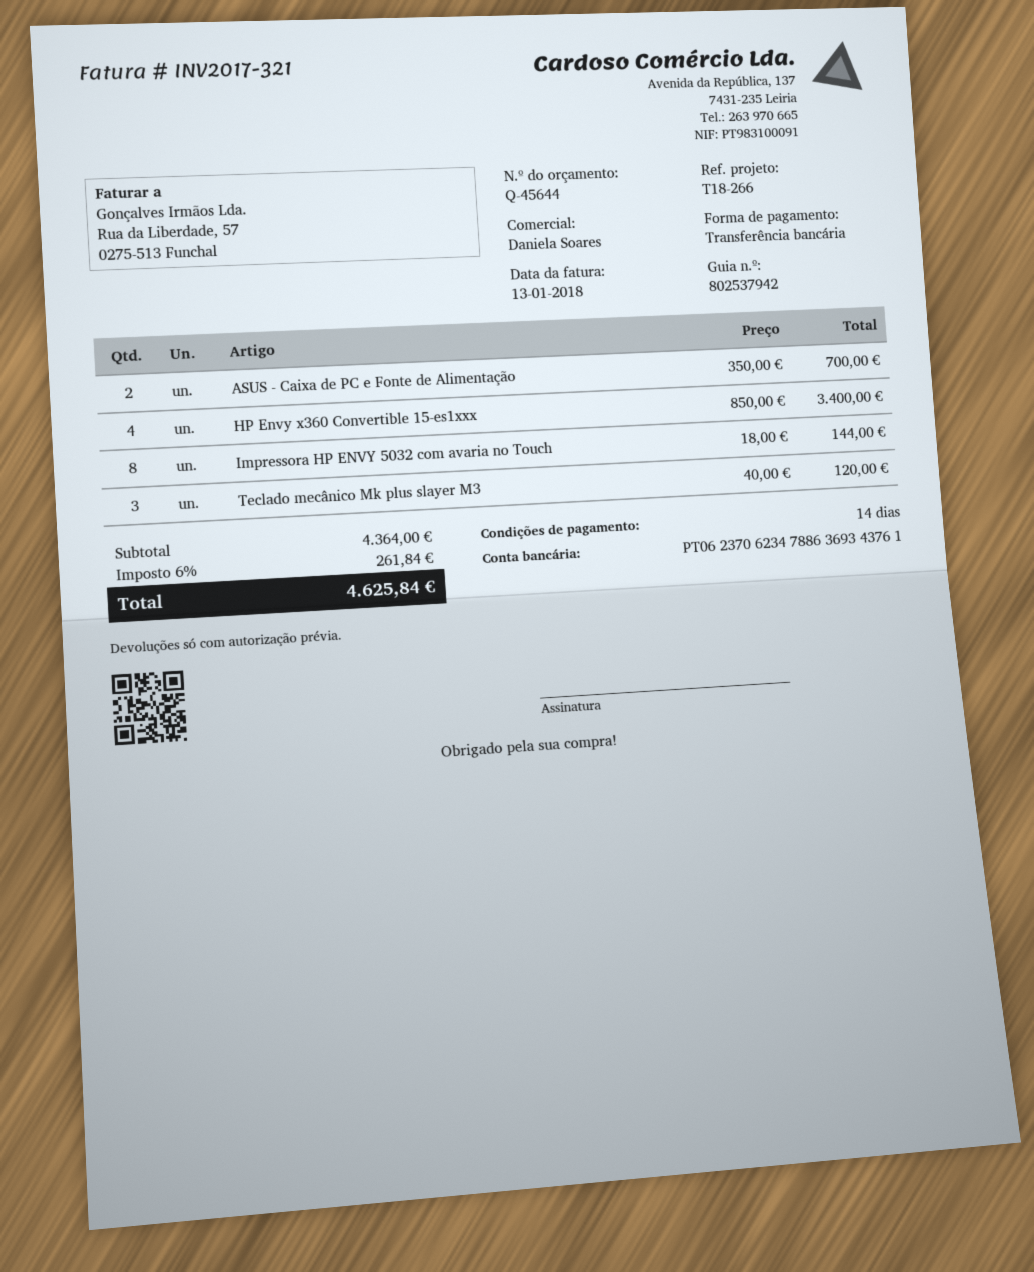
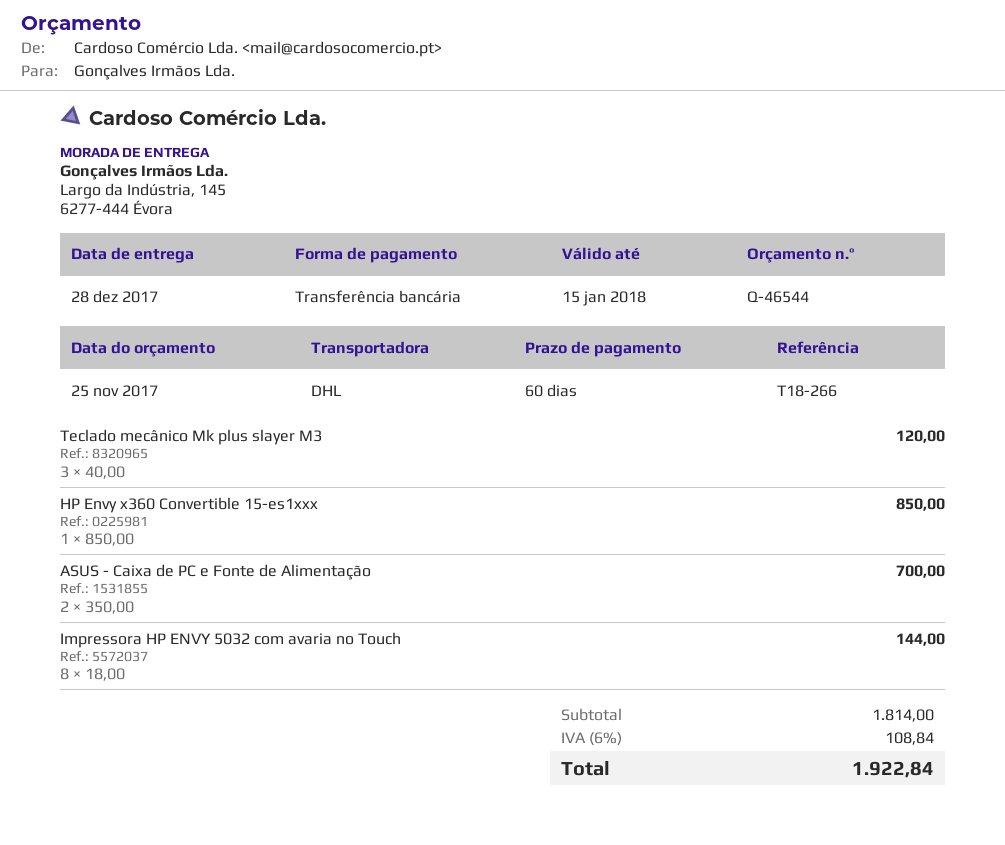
quote number: Q-45644 -> Q-46544
payment terms: 14 days -> 60 days
HP Envy x360 Convertible 15-es1xxx: 4 x 850.00 = 3400.00 -> 1 x 850.00 = 850.00
subtotal: 4364.00 -> 1814.00
tax: 6% = 261.84 -> 6% = 108.84
total: 4625.84 -> 1922.84

